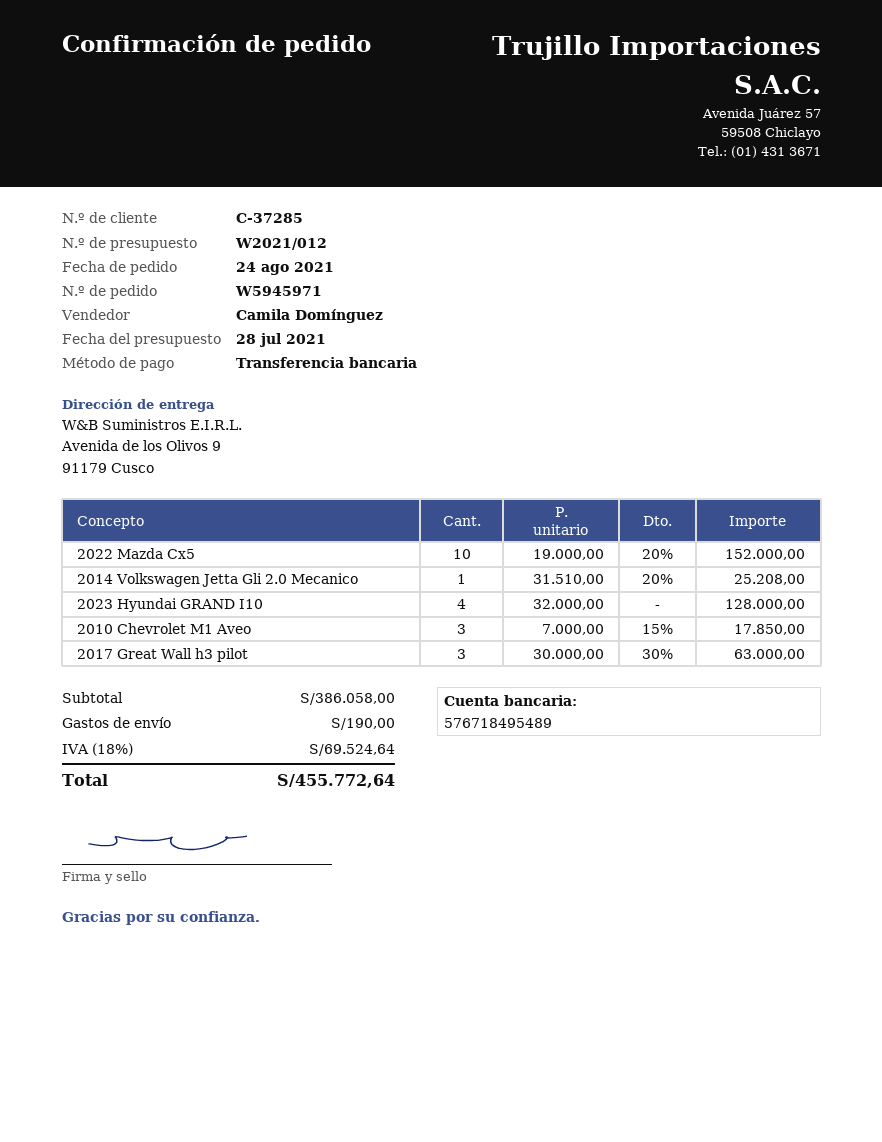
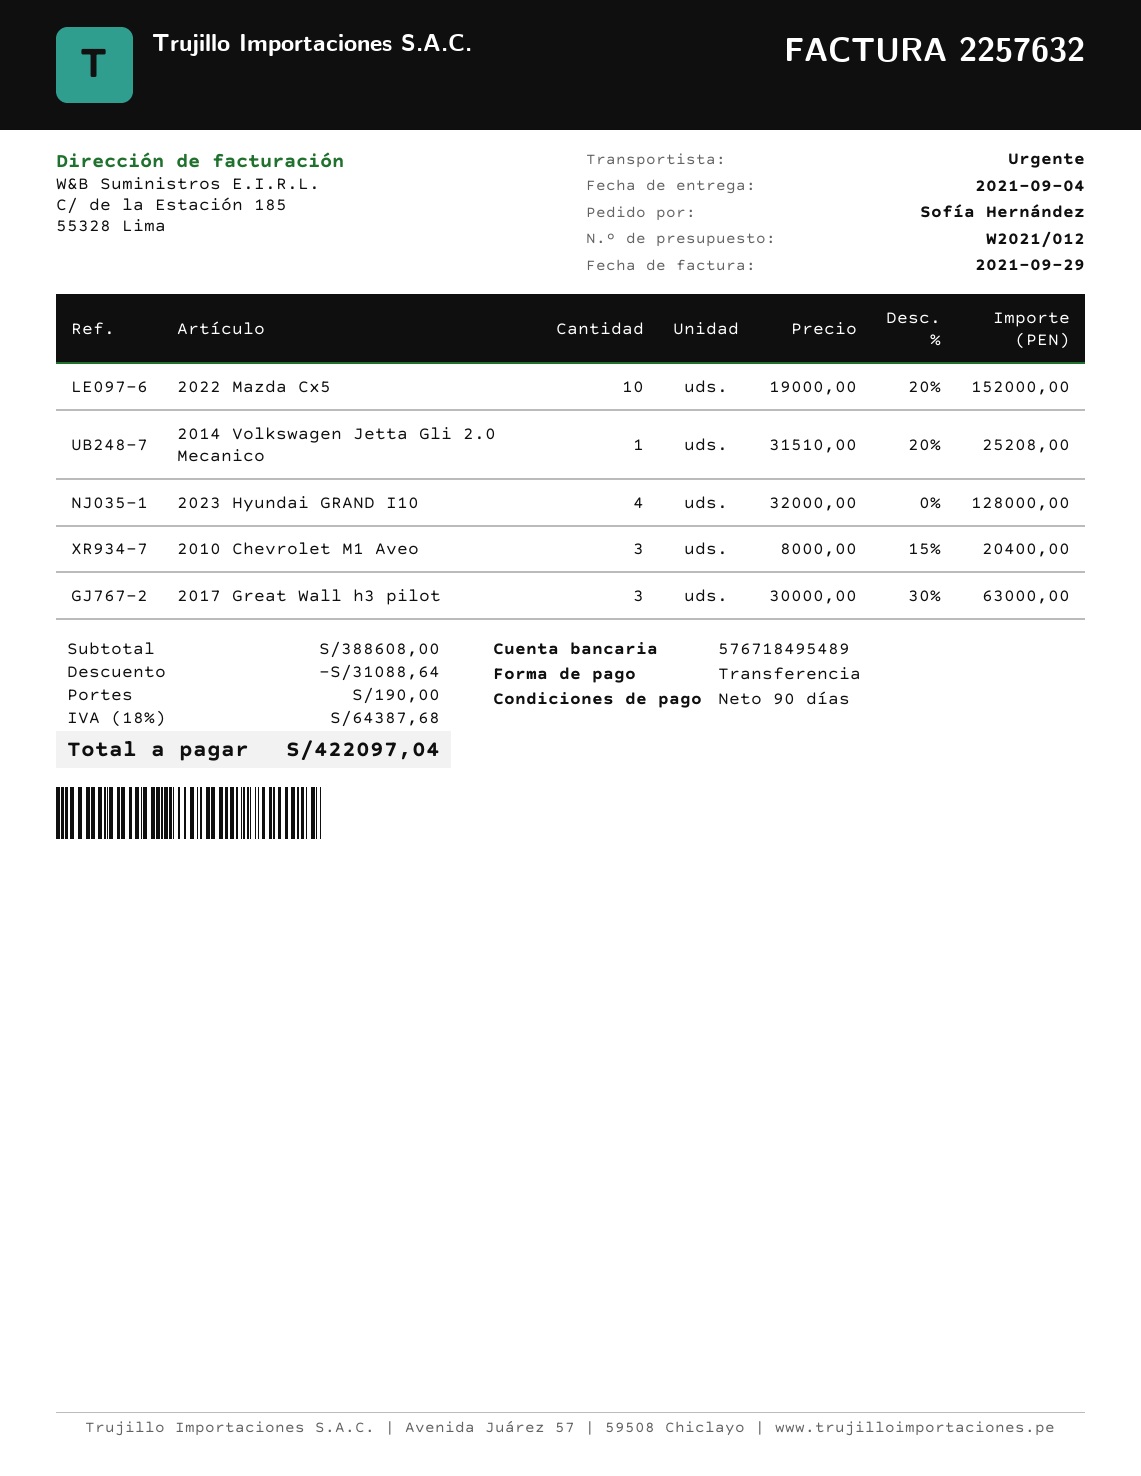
2010 Chevrolet M1 Aveo: 3 x 7000.00 - 15% = 17850.00 -> 3 x 8000.00 - 15% = 20400.00
subtotal: 386058.00 -> 388608.00
discount: none -> 31088.64
tax: 18% = 69524.64 -> 18% = 64387.68
total: 455772.64 -> 422097.04

